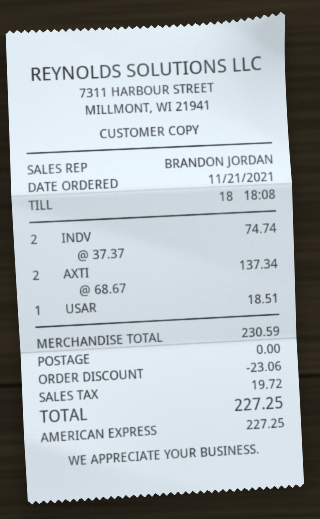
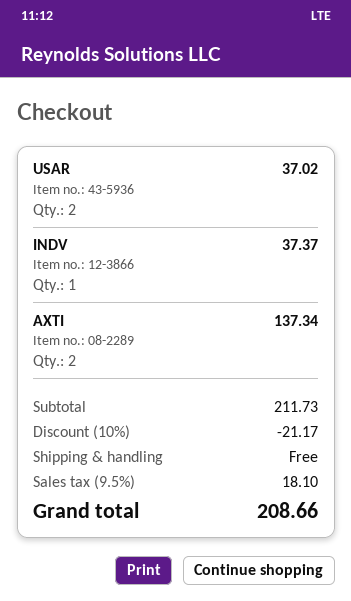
INDV: 2 for 74.74 -> 1 for 37.37
USAR: 1 for 18.51 -> 2 for 37.02
subtotal: 230.59 -> 211.73
discount: 23.06 -> 21.17
tax: 19.72 -> 18.10
total: 227.25 -> 208.66

